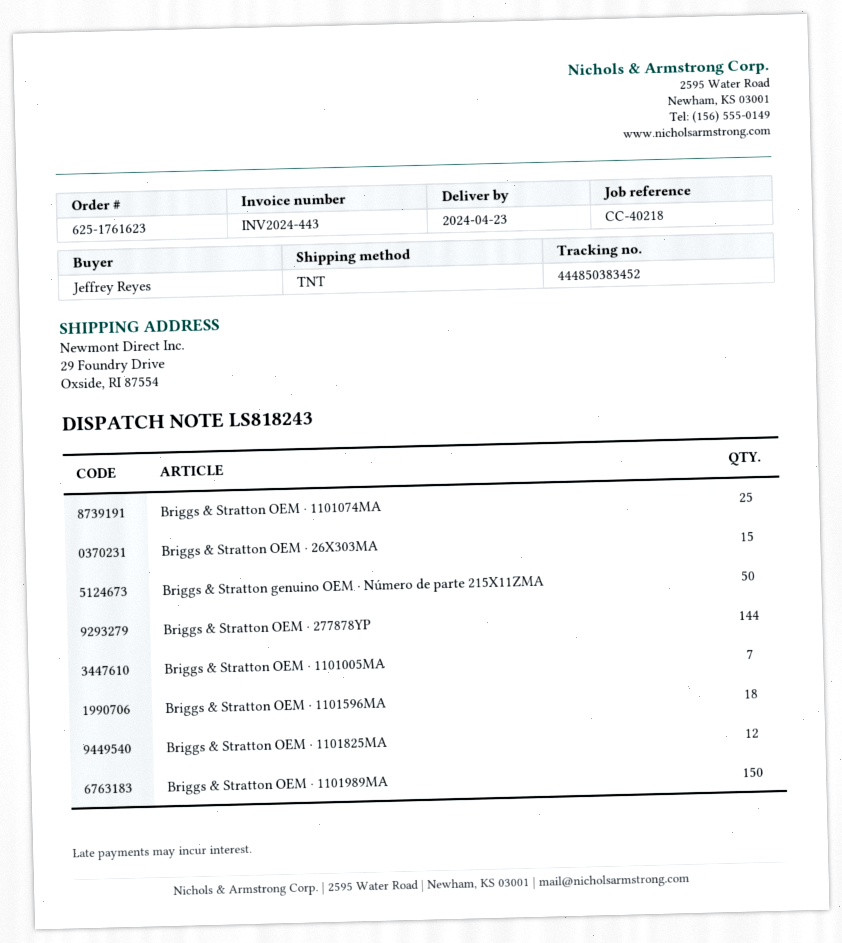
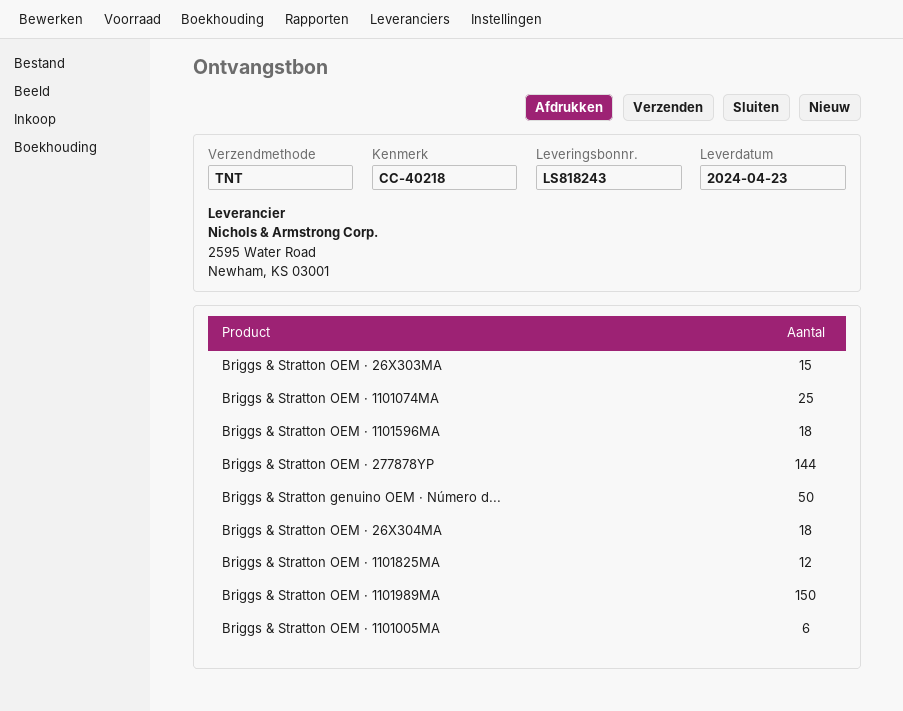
Briggs & Stratton OEM · 1101005MA: 7 -> 6
Briggs & Stratton OEM · 26X304MA: none -> 18

